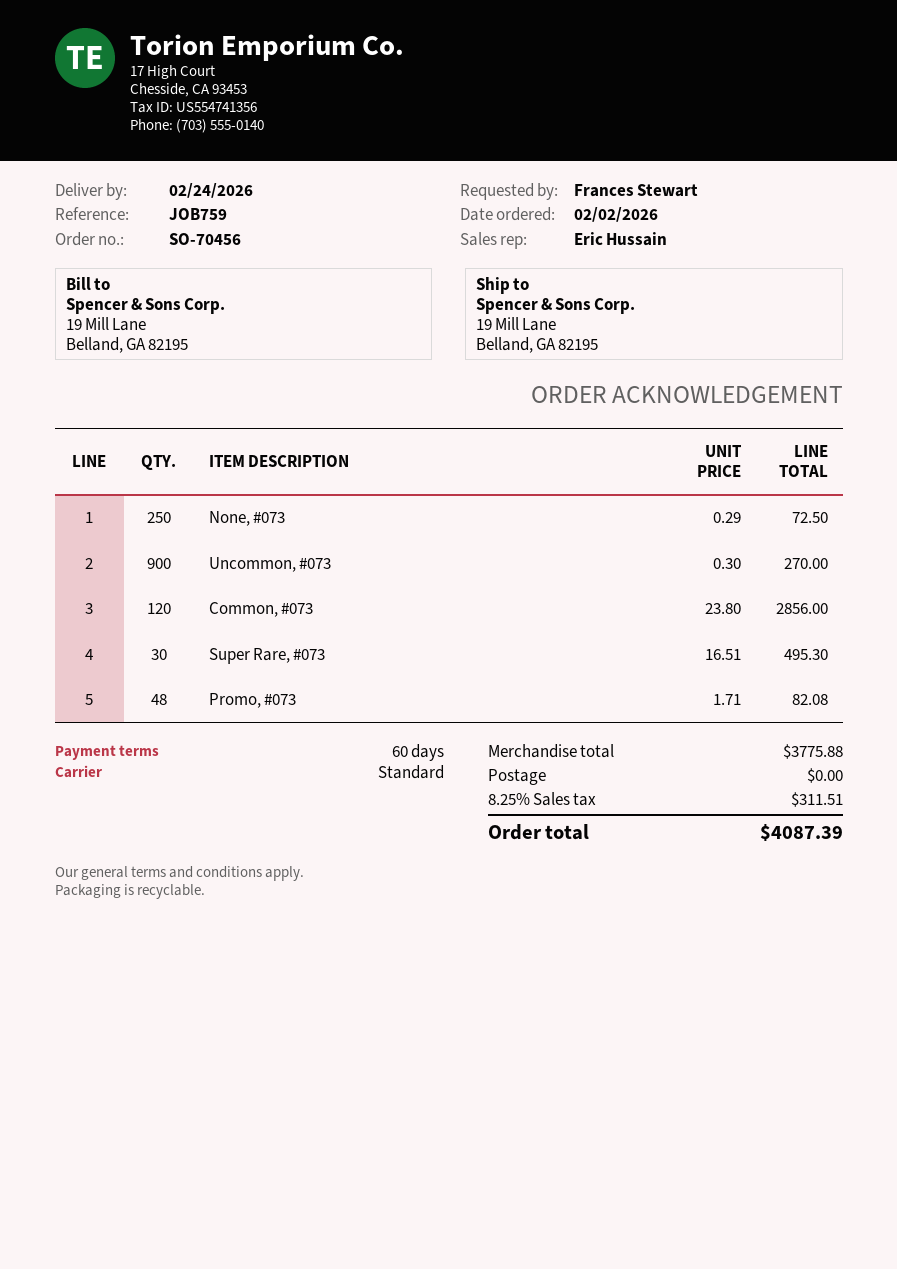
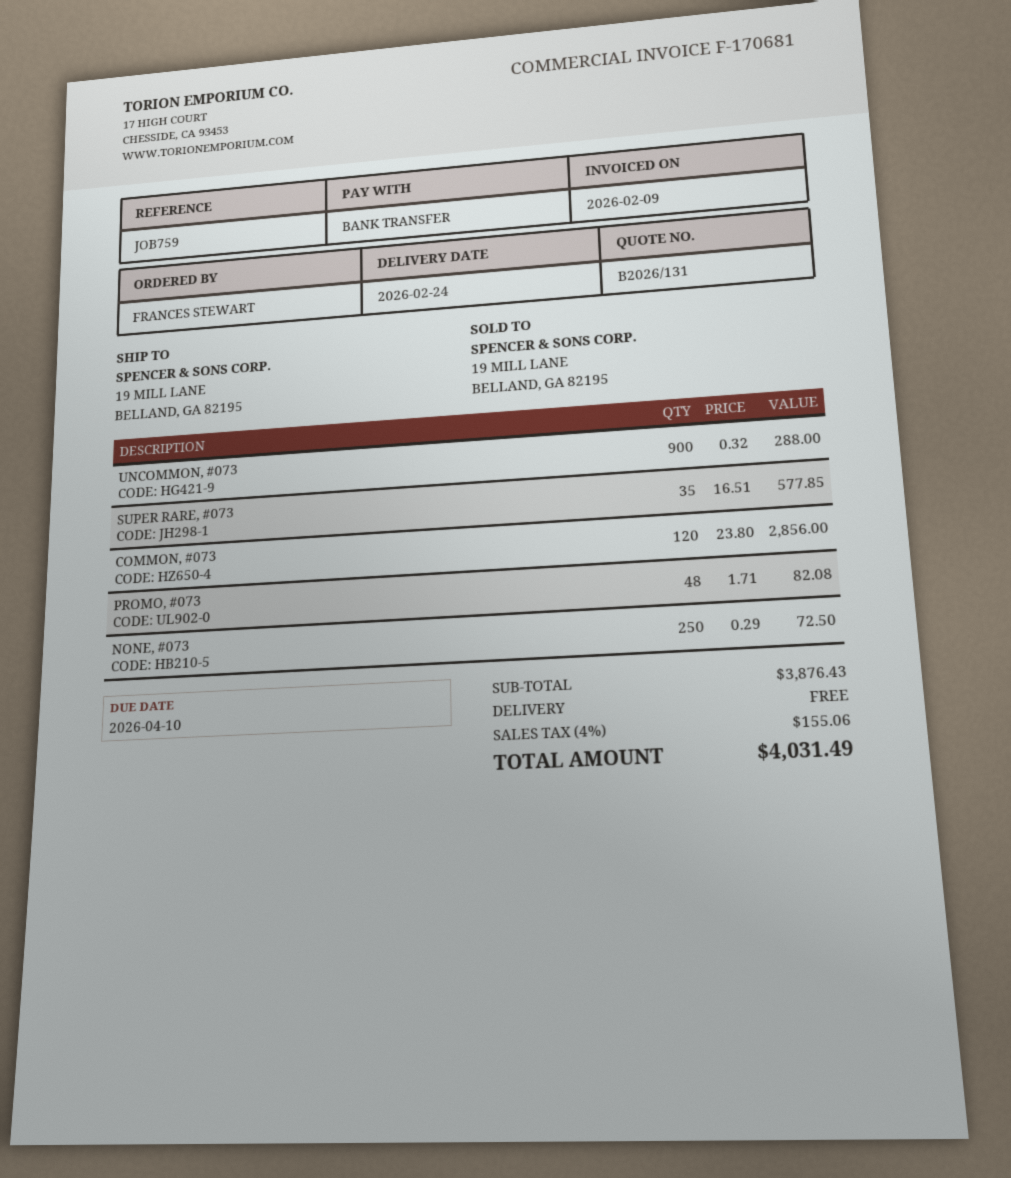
Uncommon, #073: 900 x 0.30 = 270.00 -> 900 x 0.32 = 288.00
Super Rare, #073: 30 x 16.51 = 495.30 -> 35 x 16.51 = 577.85
subtotal: 3775.88 -> 3876.43
tax: 8.25% = 311.51 -> 4% = 155.06
total: 4087.39 -> 4031.49

